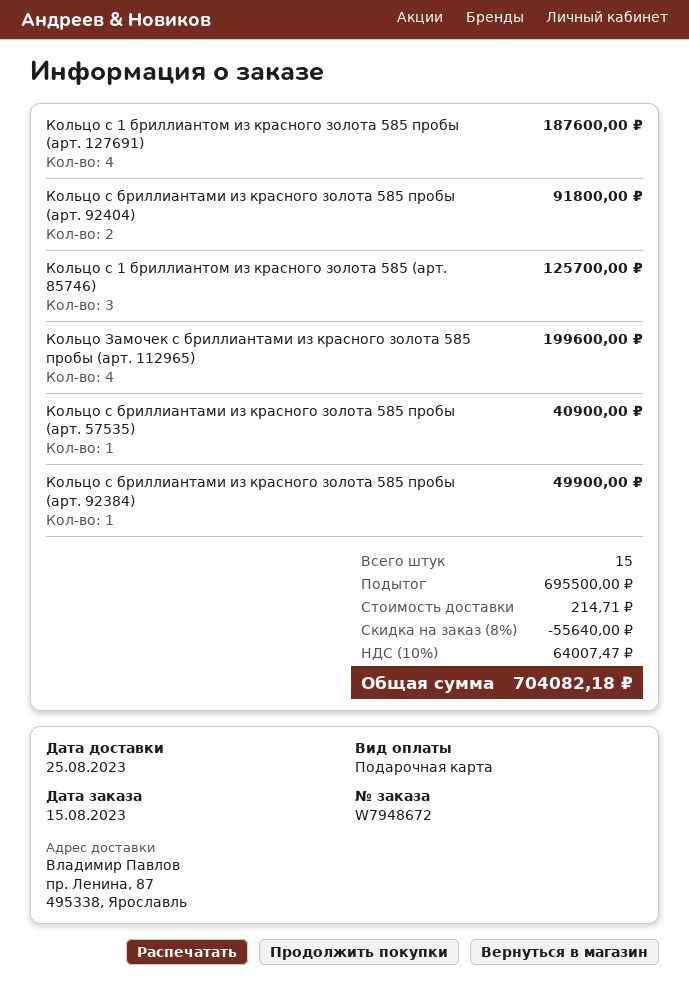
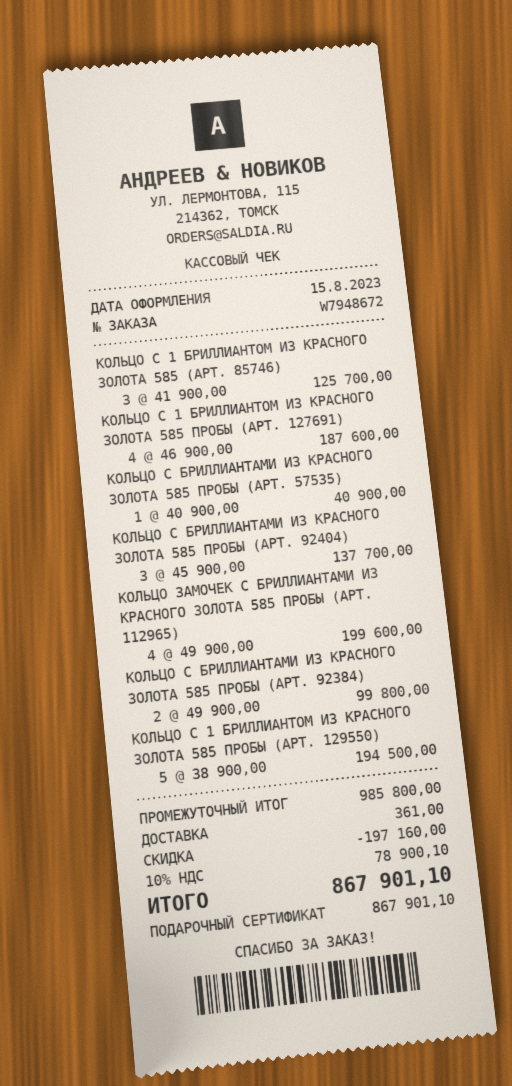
Кольцо с бриллиантами из красного золота 585 пробы (арт. 92404): 2 for 91800.00 -> 3 for 137700.00
Кольцо с бриллиантами из красного золота 585 пробы (арт. 92384): 1 for 49900.00 -> 2 for 99800.00
КОЛЬЦО С 1 БРИЛЛИАНТОМ ИЗ КРАСНОГО ЗОЛОТА 585 ПРОБЫ (АРТ. 129550): none -> 5 for 194500.00
subtotal: 695500.00 -> 985800.00
discount: 55640.00 -> 197160.00
shipping: 214.71 -> 361.00
tax: 10% = 64007.47 -> 10% = 78900.10
total: 704082.18 -> 867901.10

